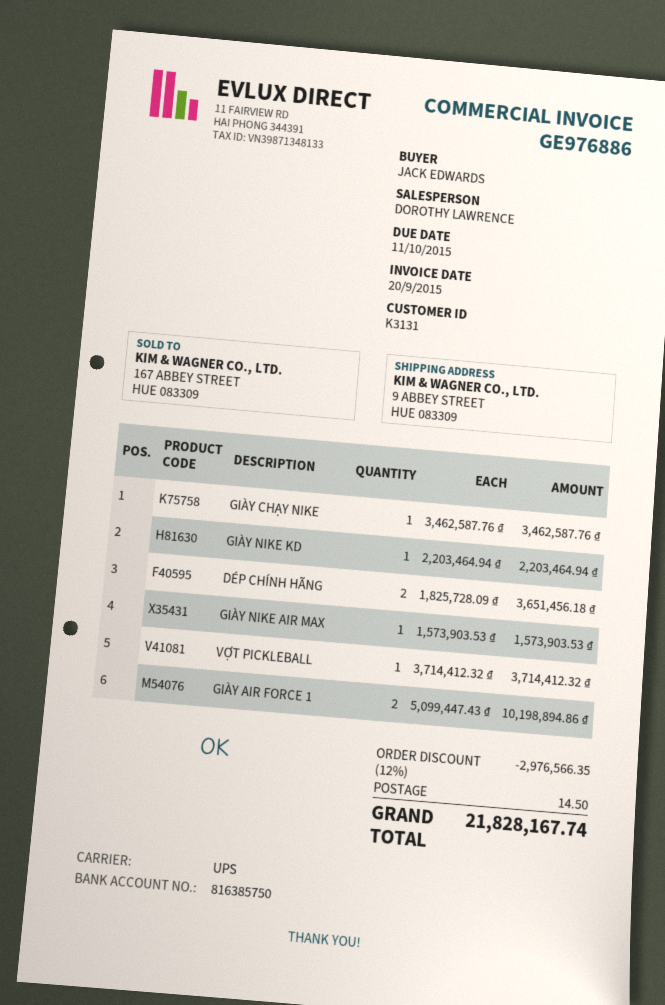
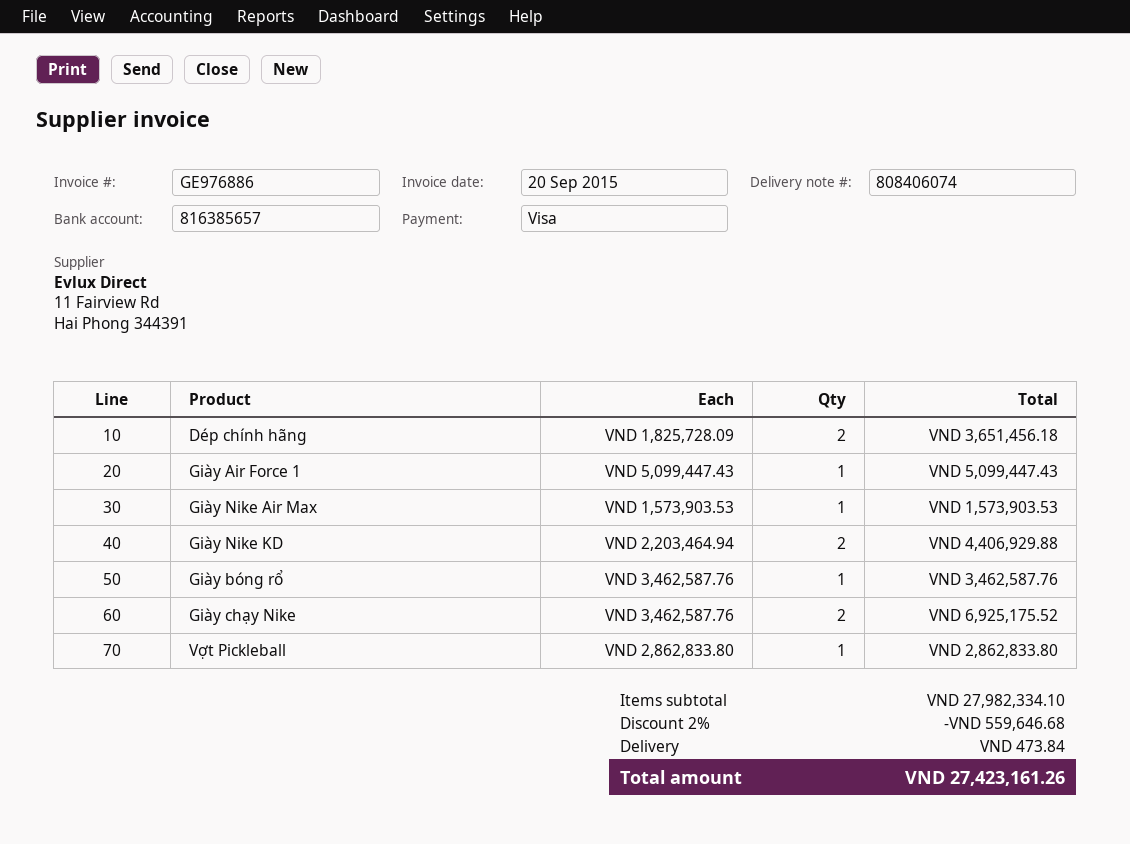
bank account: 816385750 -> 816385657
GIÀY CHẠY NIKE: 1 x 3462587.76 = 3462587.76 -> 2 x 3462587.76 = 6925175.52
GIÀY NIKE KD: 1 x 2203464.94 = 2203464.94 -> 2 x 2203464.94 = 4406929.88
VỢT PICKLEBALL: 1 x 3714412.32 = 3714412.32 -> 1 x 2862833.80 = 2862833.80
GIÀY AIR FORCE 1: 2 x 5099447.43 = 10198894.86 -> 1 x 5099447.43 = 5099447.43
Giày bóng rổ: none -> 1 x 3462587.76 = 3462587.76
discount: 12% = 2976566.35 -> 2% = 559646.68
shipping: 14.50 -> 473.84
total: 21828167.74 -> 27423161.26

